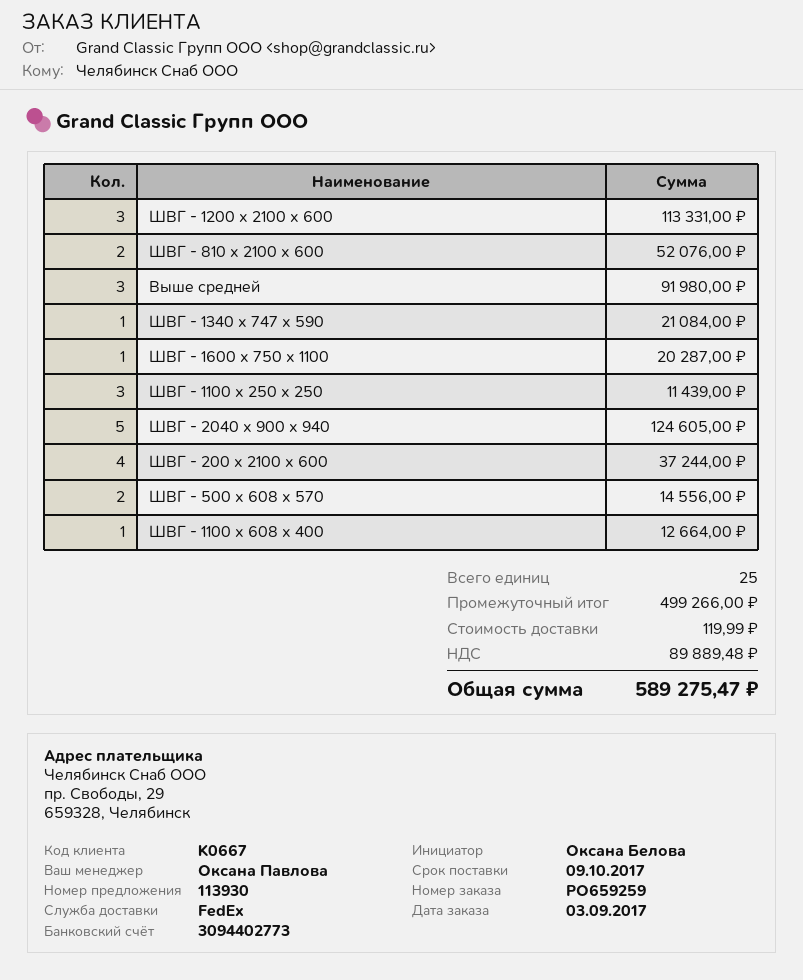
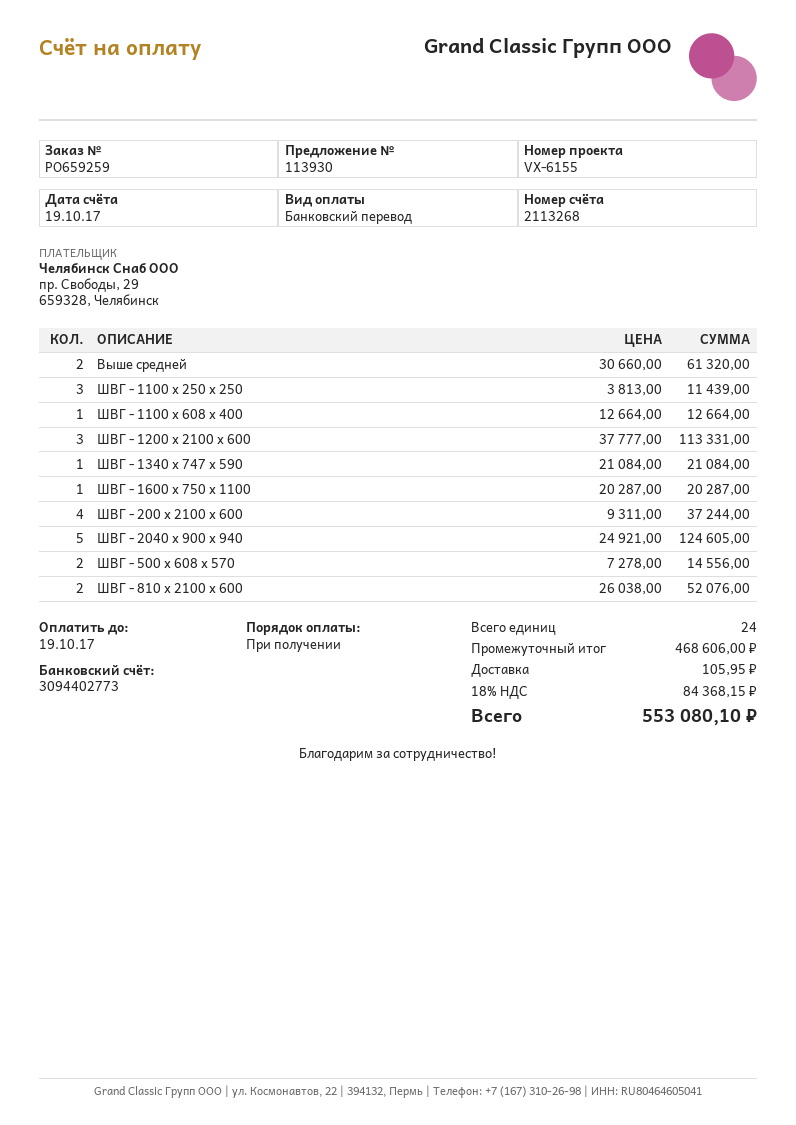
Выше средней: 3 for 91980.00 -> 2 for 61320.00
total quantity: 25 -> 24
subtotal: 499266.00 -> 468606.00
shipping: 119.99 -> 105.95
tax: 89889.48 -> 84368.15
total: 589275.47 -> 553080.10

